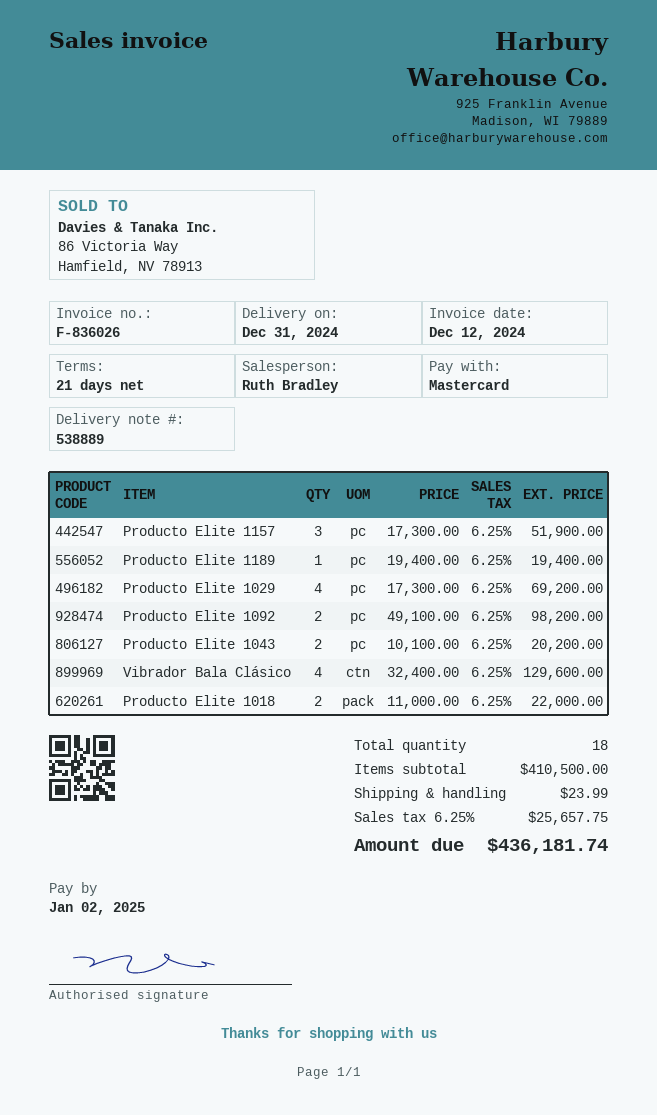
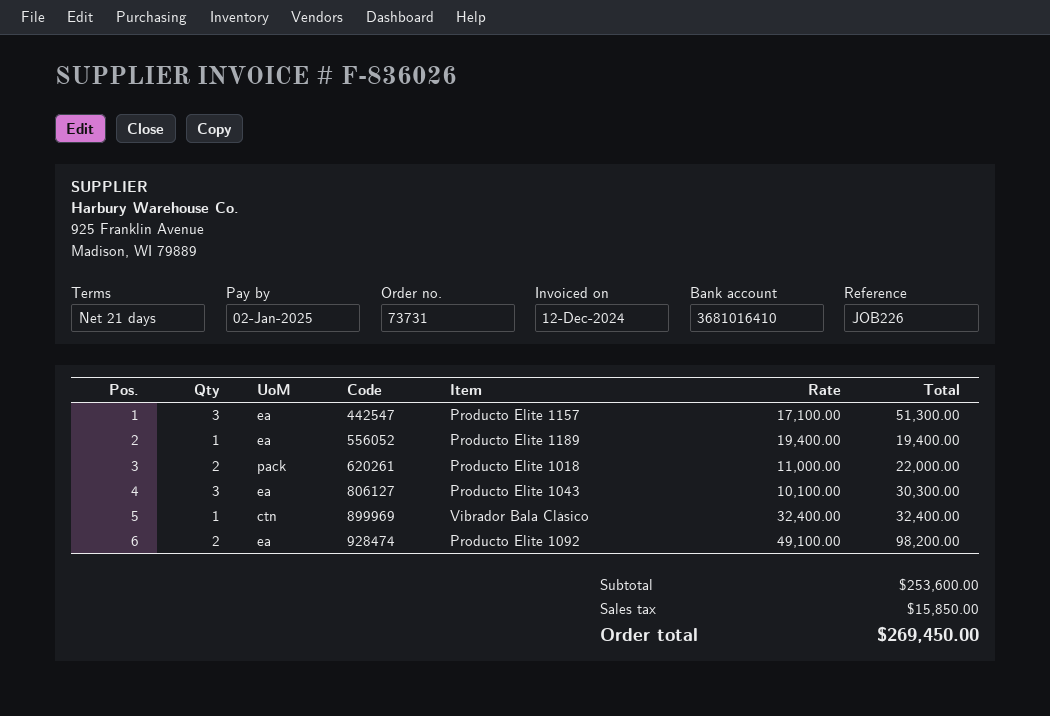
Producto Elite 1157: 3 x 17300.00 = 51900.00 -> 3 x 17100.00 = 51300.00
Producto Elite 1029: 4 x 17300.00 = 69200.00 -> none
Producto Elite 1043: 2 x 10100.00 = 20200.00 -> 3 x 10100.00 = 30300.00
Vibrador Bala Clásico: 4 x 32400.00 = 129600.00 -> 1 x 32400.00 = 32400.00
subtotal: 410500.00 -> 253600.00
shipping: 23.99 -> none
tax: 25657.75 -> 15850.00
total: 436181.74 -> 269450.00

